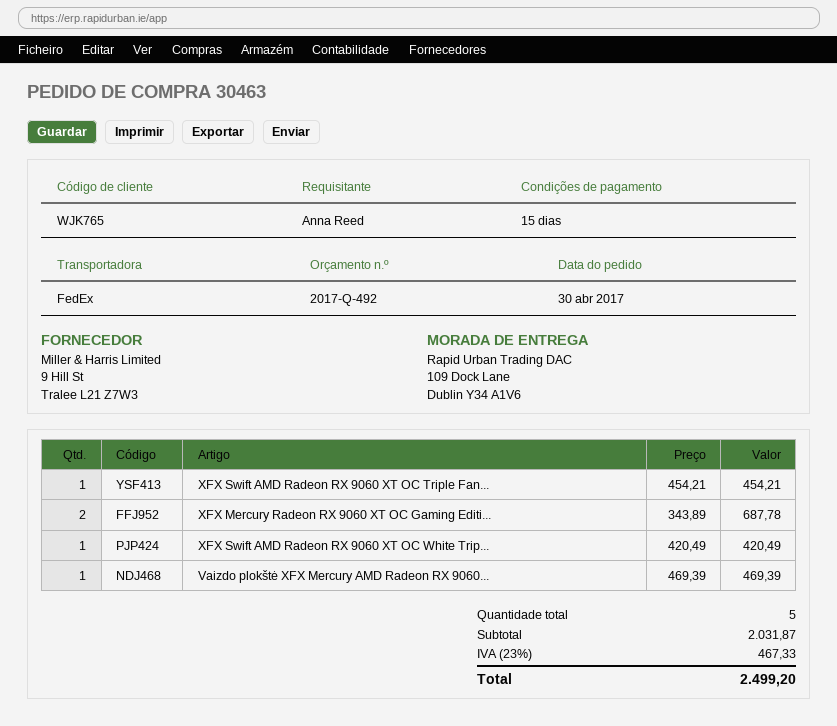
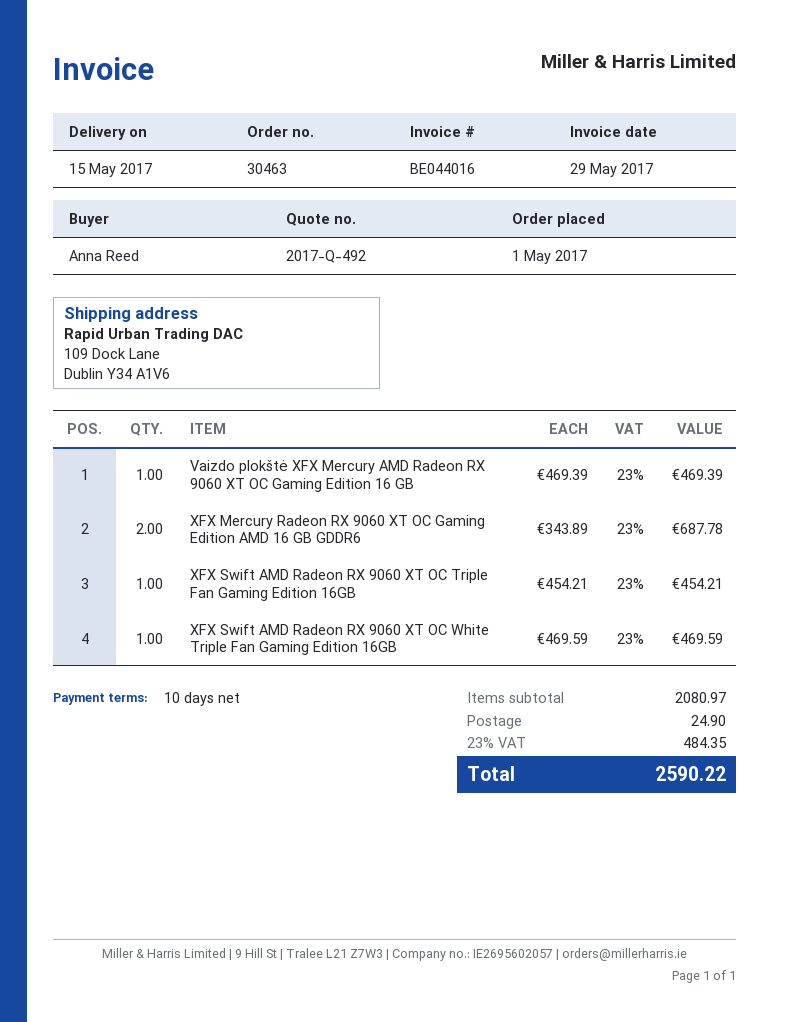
order date: 2017-04-30 -> 2017-05-01
payment terms: 15 days -> 10 days
XFX Swift AMD Radeon RX 9060 XT OC White Trip...: 1 x 420.49 = 420.49 -> 1 x 469.59 = 469.59
subtotal: 2031.87 -> 2080.97
shipping: none -> 24.90
tax: 23% = 467.33 -> 23% = 484.35
total: 2499.20 -> 2590.22

